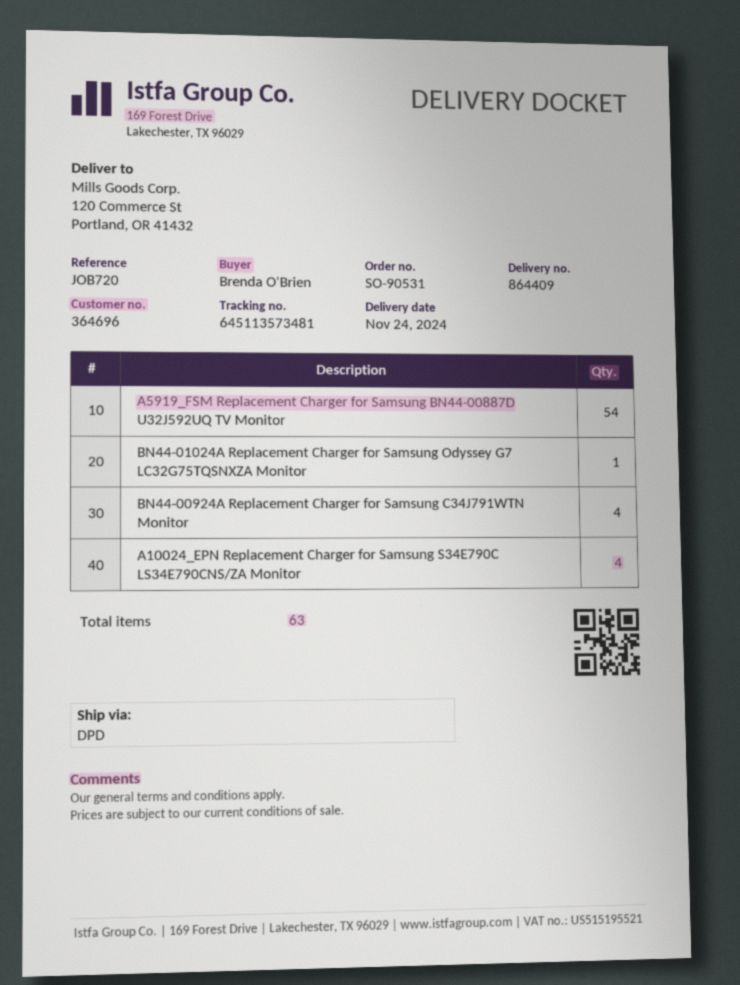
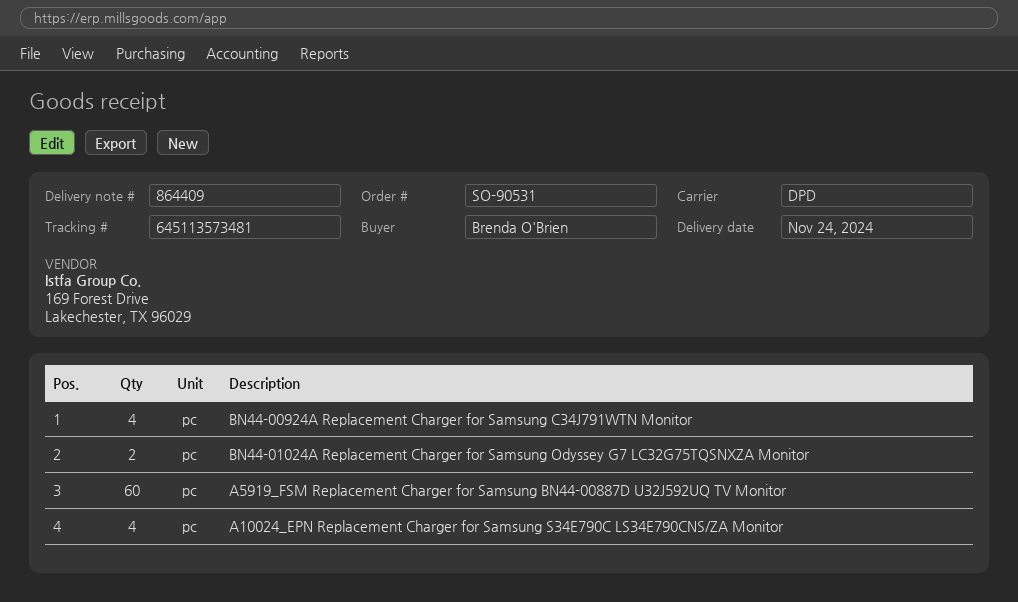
A5919_FSM Replacement Charger for Samsung BN44-00887D U32J592UQ TV Monitor: 54 -> 60
BN44-01024A Replacement Charger for Samsung Odyssey G7 LC32G75TQSNXZA Monitor: 1 -> 2

